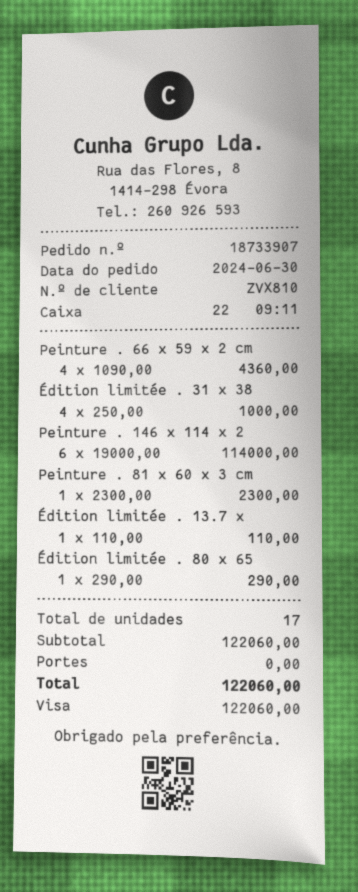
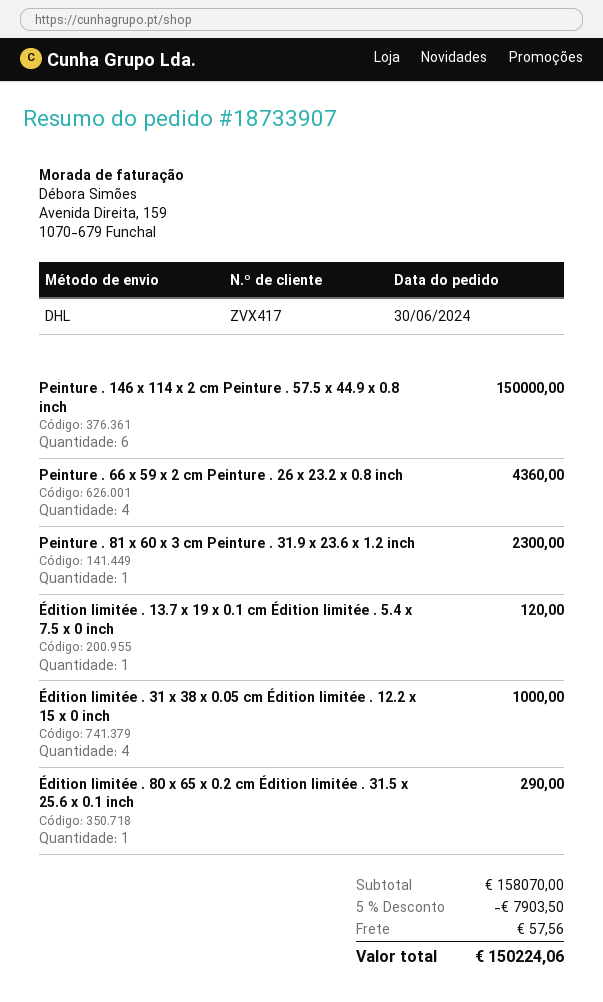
customer number: ZVX810 -> ZVX417
Peinture . 146 x 114 x 2: 6 for 114000.00 -> 6 for 150000.00
Édition limitée . 13.7 x: 1 for 110.00 -> 1 for 120.00
subtotal: 122060.00 -> 158070.00
discount: none -> 5% = 7903.50
shipping: 0.00 -> 57.56
total: 122060.00 -> 150224.06

